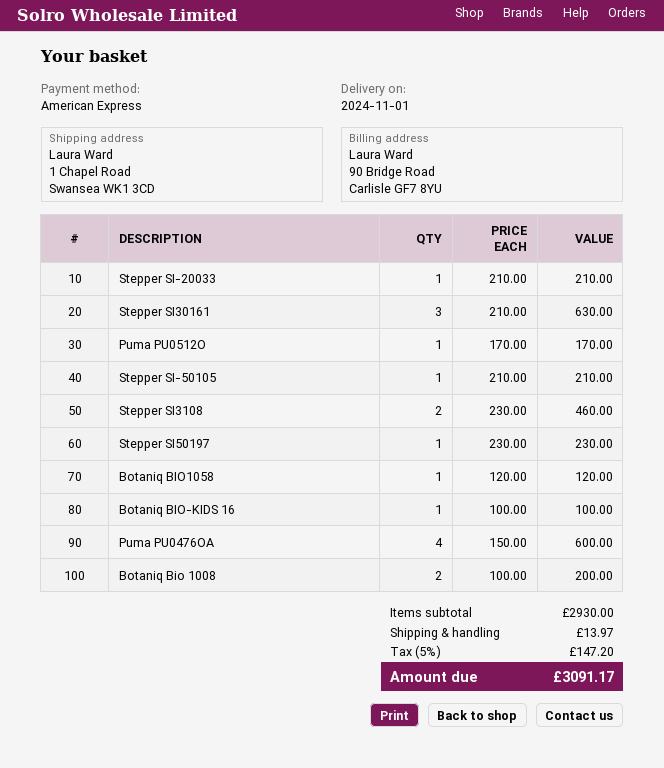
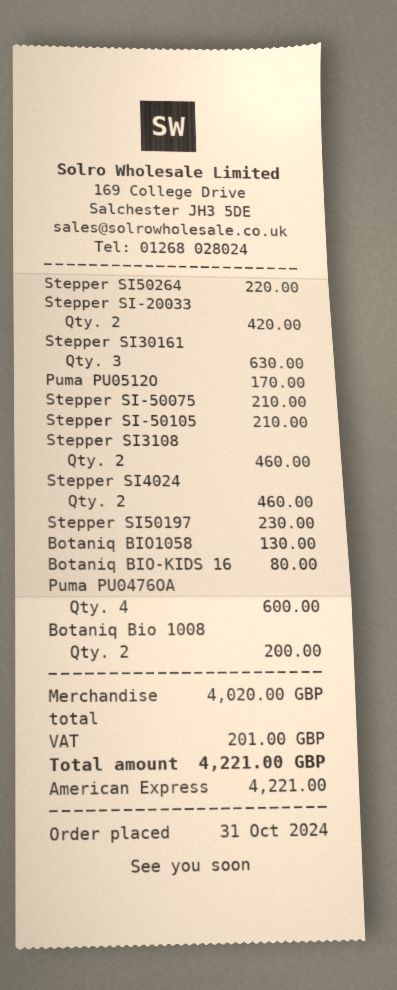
Stepper SI-20033: 1 for 210.00 -> 2 for 420.00
Botaniq BIO1058: 1 for 120.00 -> 1 for 130.00
Botaniq BIO-KIDS 16: 1 for 100.00 -> 1 for 80.00
Stepper SI50264: none -> 1 for 220.00
Stepper SI-50075: none -> 1 for 210.00
Stepper SI4024: none -> 2 for 460.00
subtotal: 2930.00 -> 4020.00
shipping: 13.97 -> none
tax: 147.20 -> 201.00
total: 3091.17 -> 4221.00

